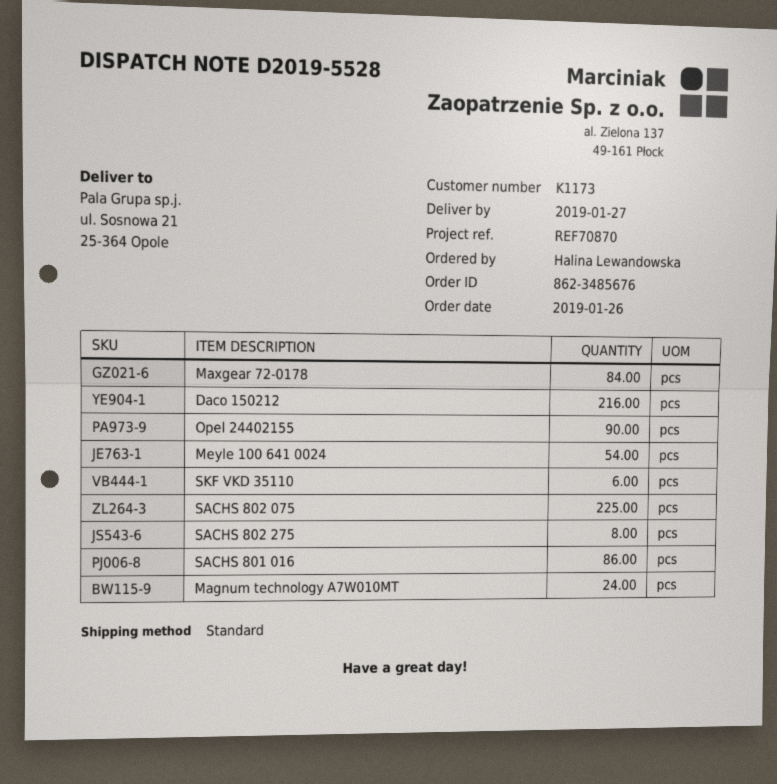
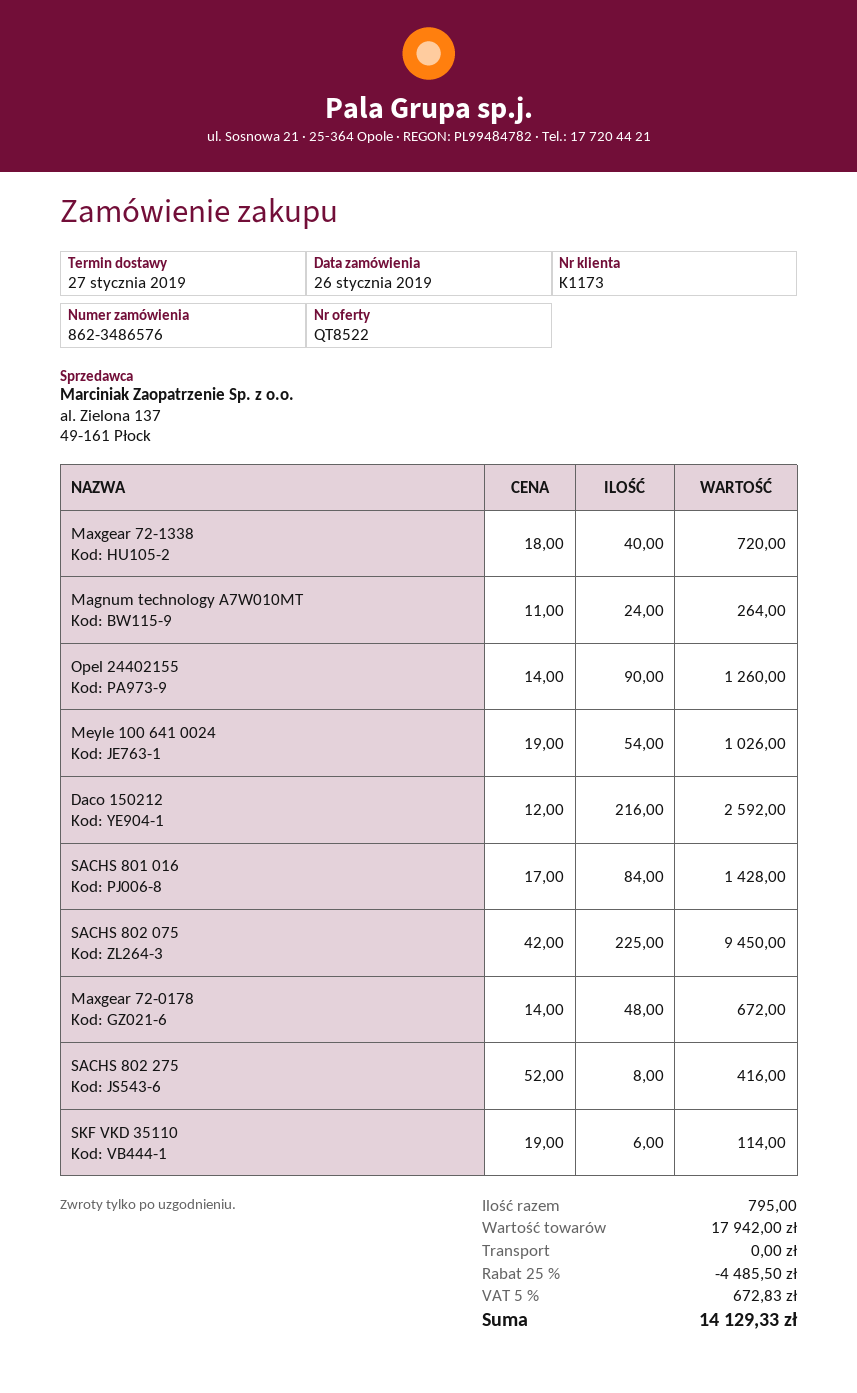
order number: 862-3485676 -> 862-3486576
Maxgear 72-0178: 84 -> 48
SACHS 801 016: 86 -> 84
Maxgear 72-1338: none -> 40

